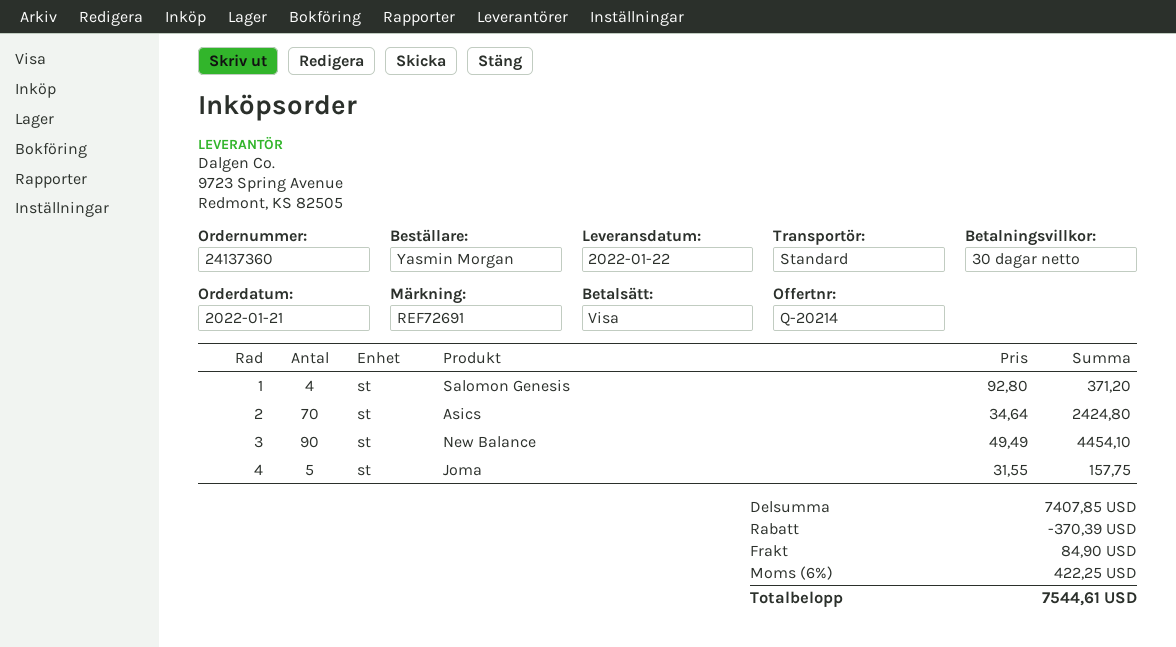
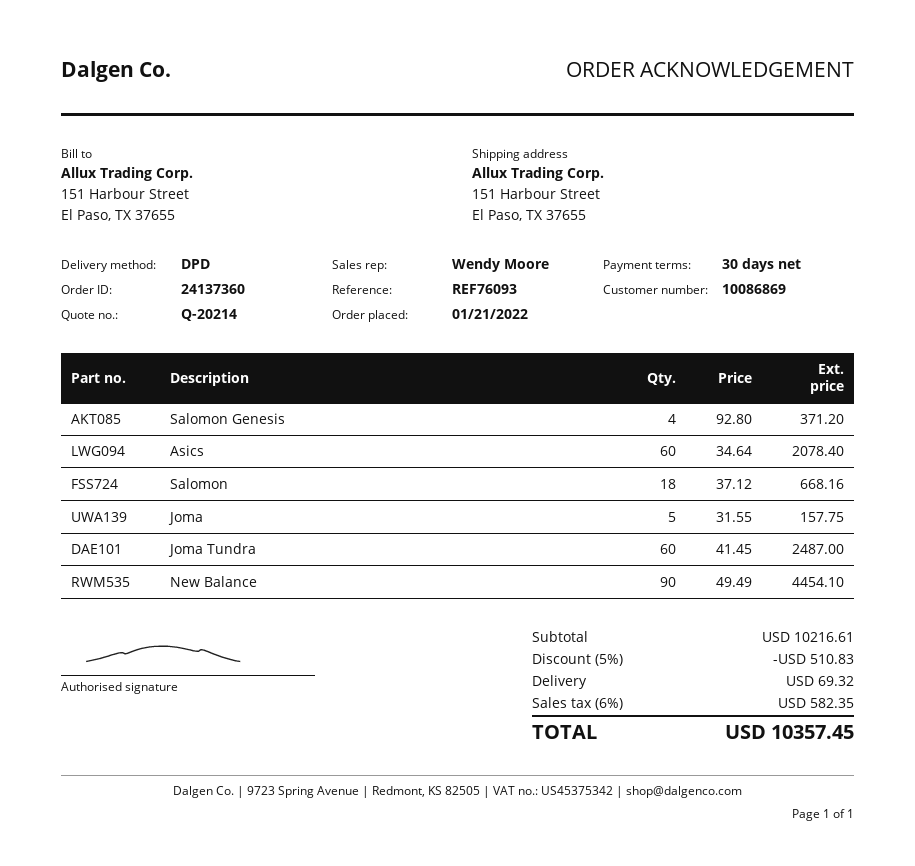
reference: REF72691 -> REF76093
shipping method: standard -> DPD
Asics: 70 x 34.64 = 2424.80 -> 60 x 34.64 = 2078.40
Salomon: none -> 18 x 37.12 = 668.16
Joma Tundra: none -> 60 x 41.45 = 2487.00
subtotal: 7407.85 -> 10216.61
discount: 370.39 -> 510.83
shipping: 84.90 -> 69.32
tax: 6% = 422.25 -> 6% = 582.35
total: 7544.61 -> 10357.45

